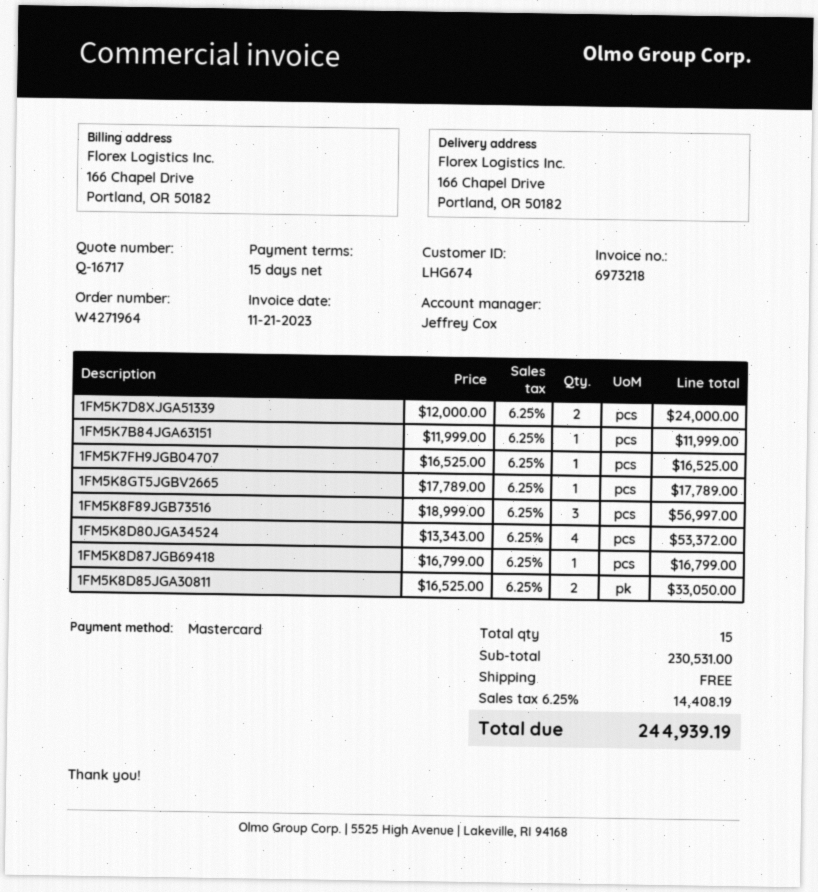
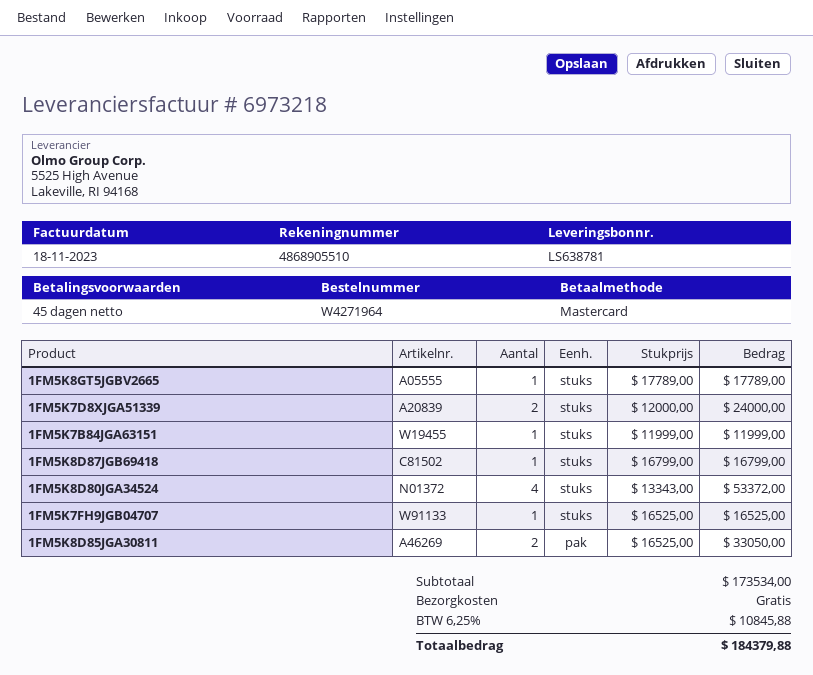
invoice date: 2023-11-21 -> 2023-11-18
payment terms: 15 days -> 45 days
1FM5K8F89JGB73516: 3 x 18999.00 = 56997.00 -> none
subtotal: 230531.00 -> 173534.00
tax: 6.25% = 14408.19 -> 6.25% = 10845.88
total: 244939.19 -> 184379.88

